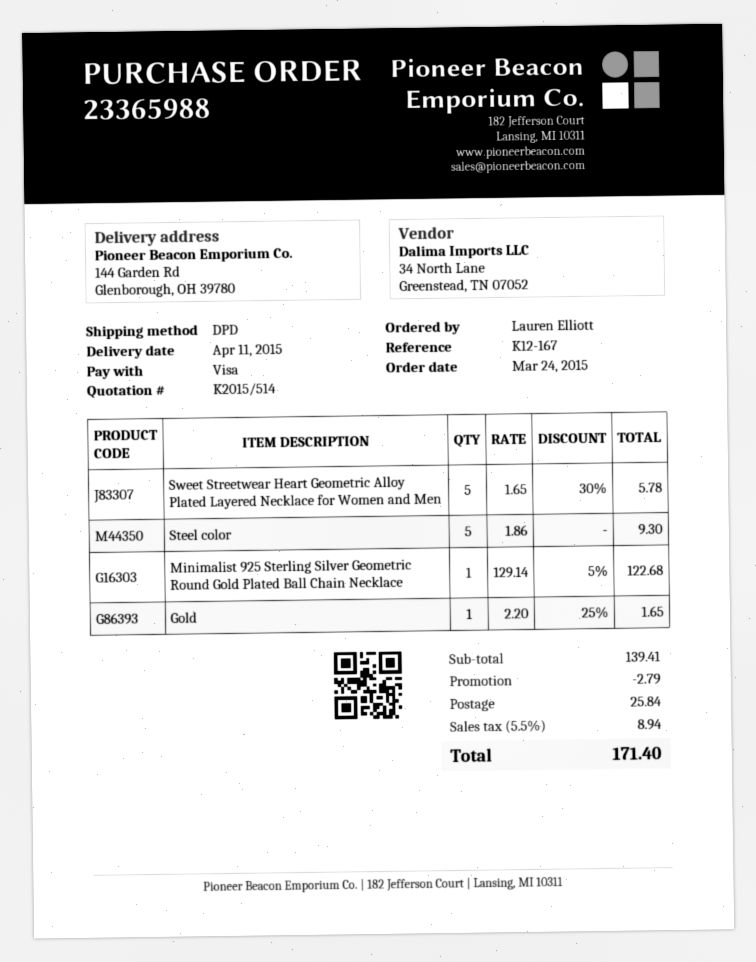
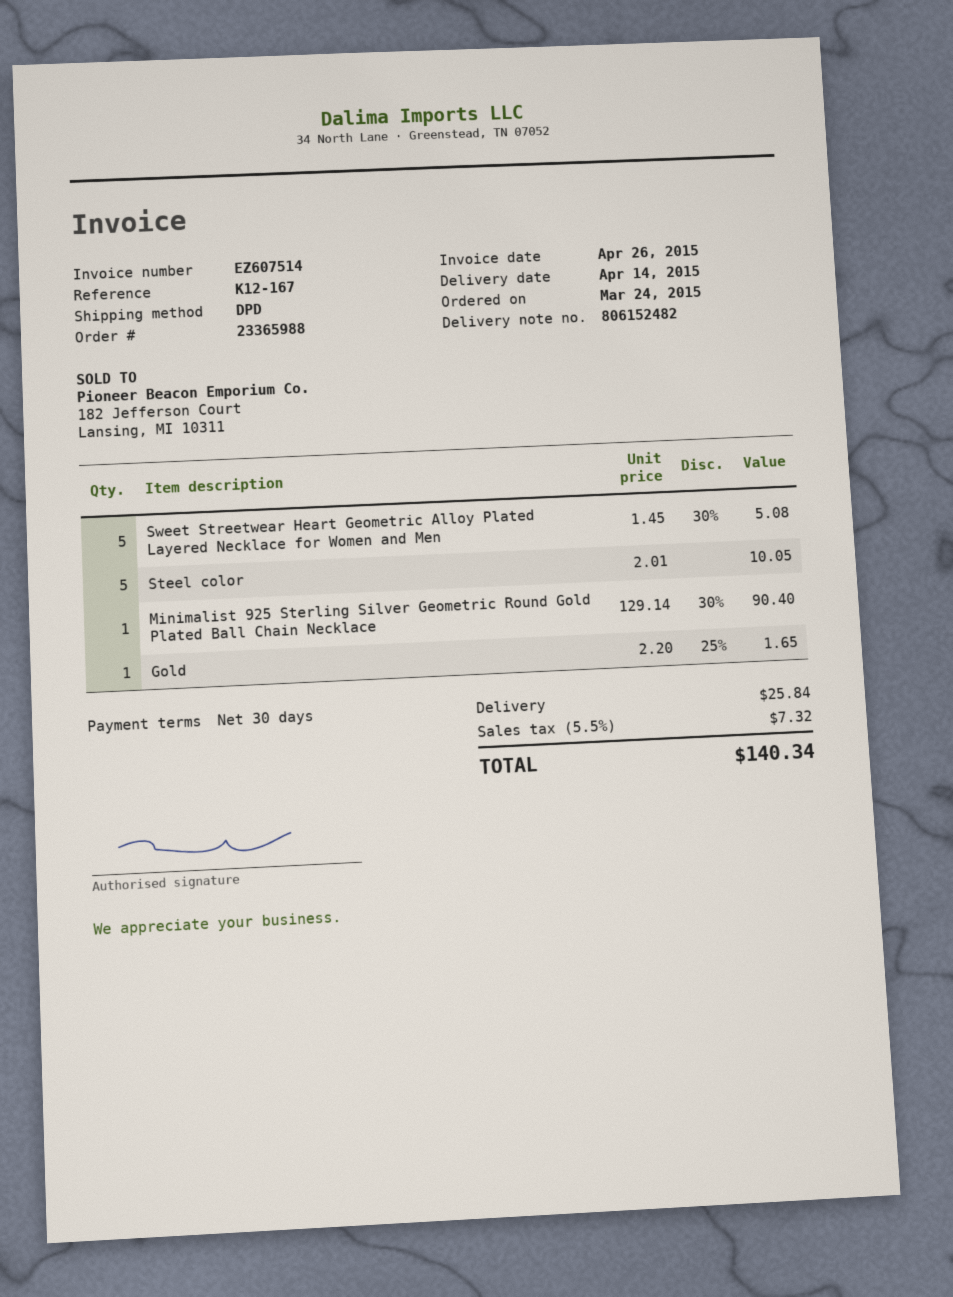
delivery date: 2015-04-11 -> 2015-04-14
Sweet Streetwear Heart Geometric Alloy Plated Layered Necklace for Women and Men: 5 x 1.65 - 30% = 5.78 -> 5 x 1.45 - 30% = 5.08
Steel color: 5 x 1.86 = 9.30 -> 5 x 2.01 = 10.05
Minimalist 925 Sterling Silver Geometric Round Gold Plated Ball Chain Necklace: 1 x 129.14 - 5% = 122.68 -> 1 x 129.14 - 30% = 90.40
discount: 2.79 -> none
tax: 5.5% = 8.94 -> 5.5% = 7.32
total: 171.40 -> 140.34

